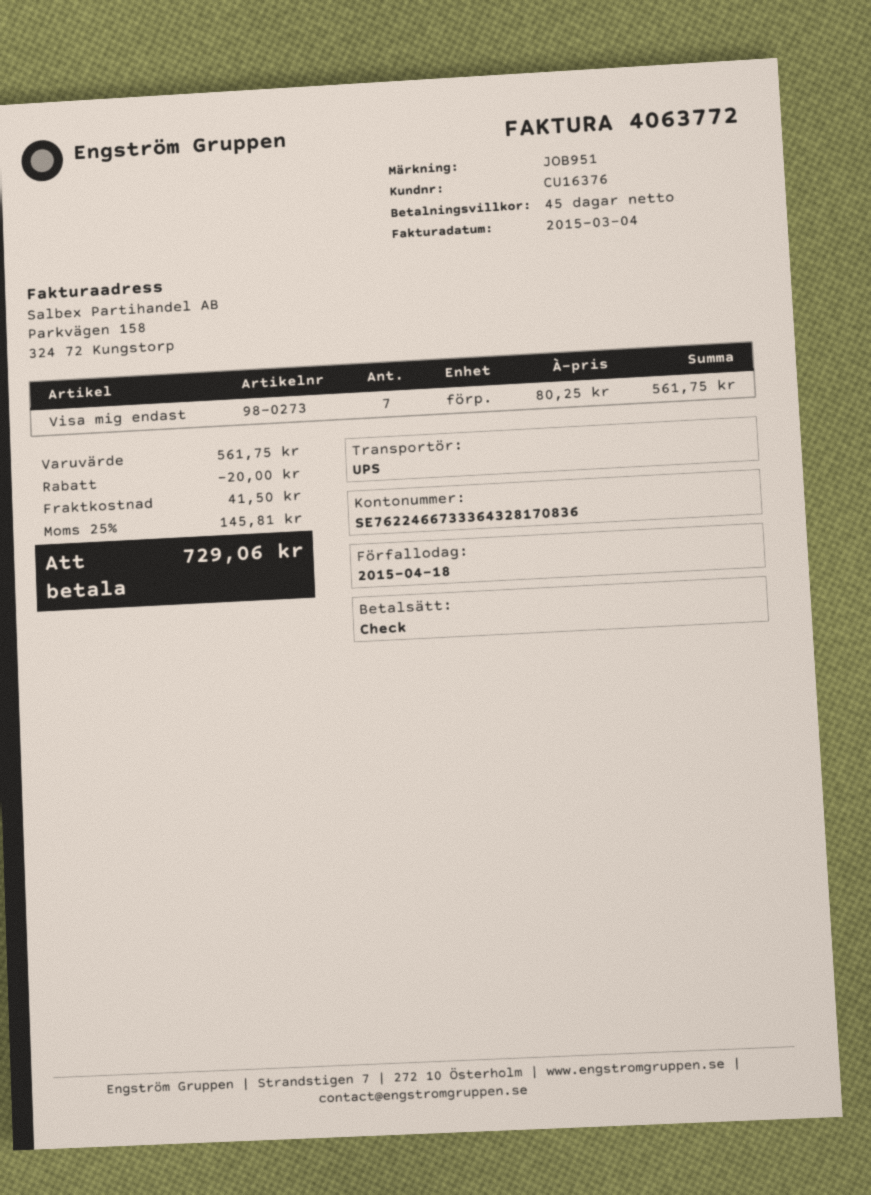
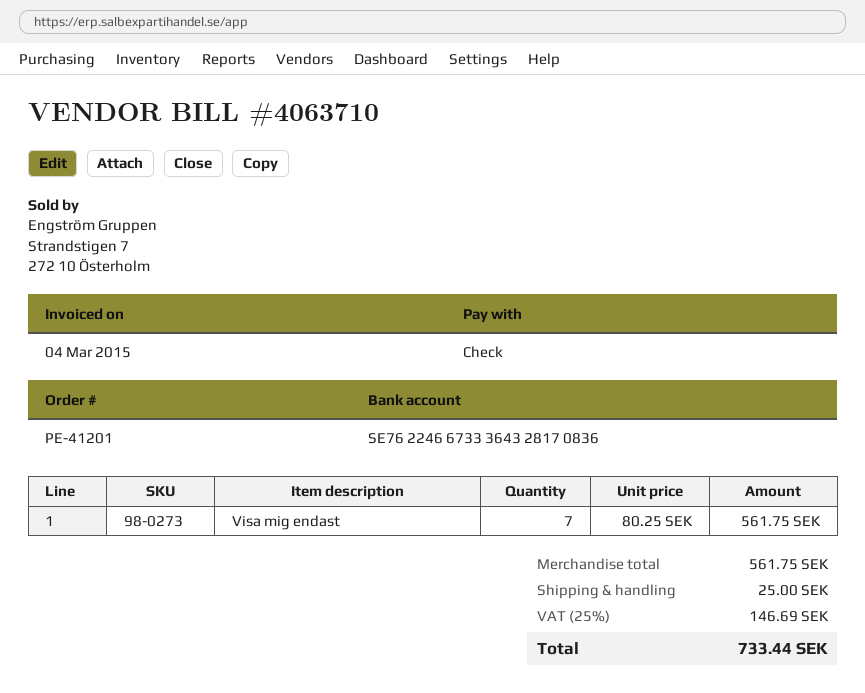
invoice number: 4063772 -> 4063710
discount: 20.00 -> none
shipping: 41.50 -> 25.00
tax: 25% = 145.81 -> 25% = 146.69
total: 729.06 -> 733.44

